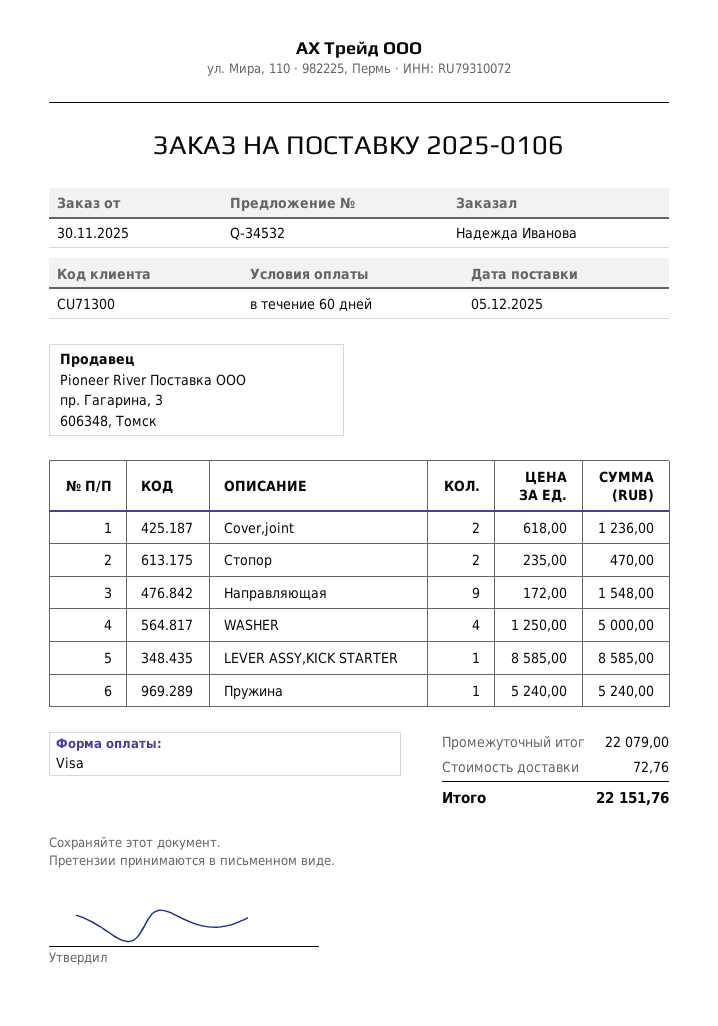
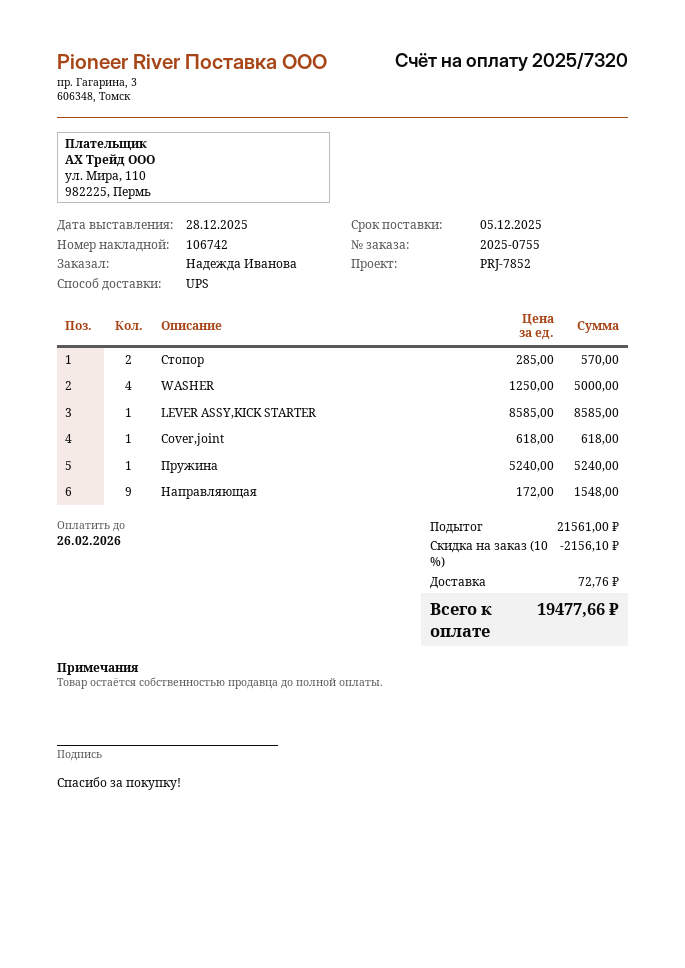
order number: 2025-0106 -> 2025-0755
Cover,joint: 2 x 618.00 = 1236.00 -> 1 x 618.00 = 618.00
Стопор: 2 x 235.00 = 470.00 -> 2 x 285.00 = 570.00
subtotal: 22079.00 -> 21561.00
discount: none -> 10% = 2156.10
total: 22151.76 -> 19477.66

